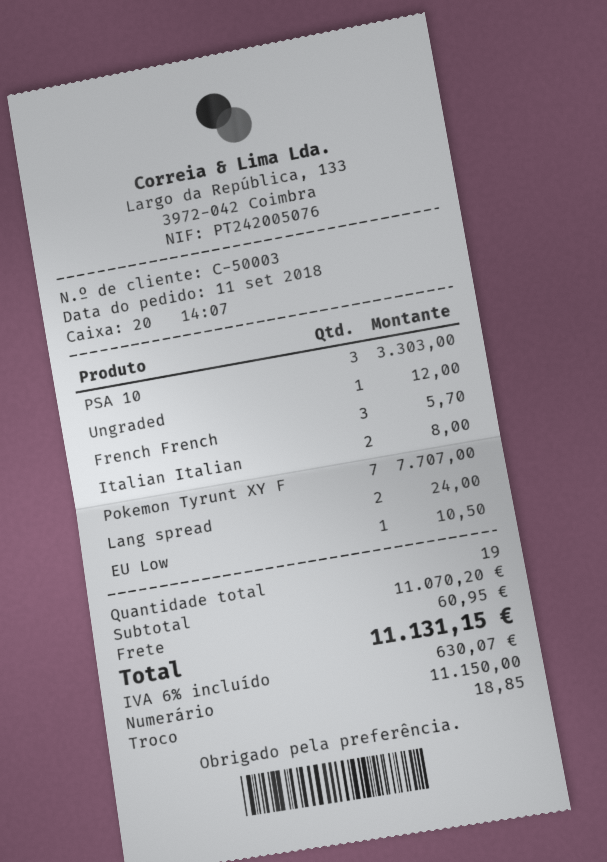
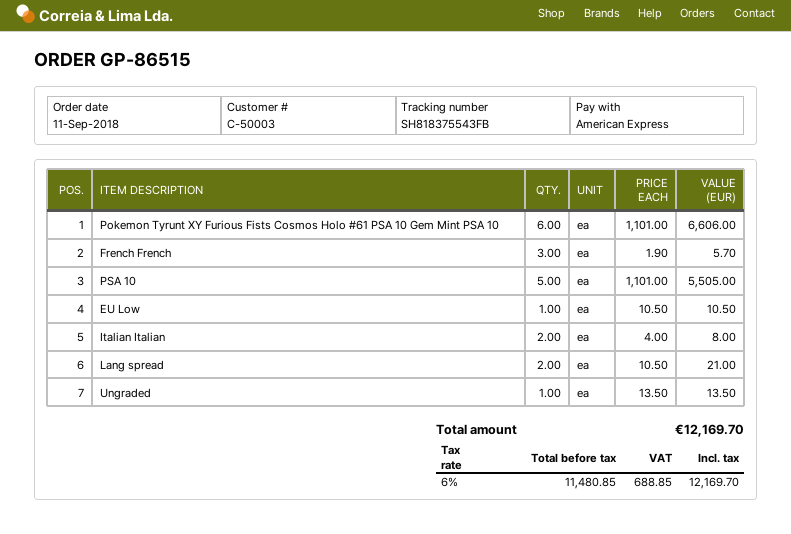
payment method: cash -> American Express
PSA 10: 3 for 3303.00 -> 5 for 5505.00
Ungraded: 1 for 12.00 -> 1 for 13.50
Pokemon Tyrunt XY F: 7 for 7707.00 -> 6 for 6606.00
Lang spread: 2 for 24.00 -> 2 for 21.00
shipping: 60.95 -> none
tax: 6% = 630.07 -> 6% = 688.85
total: 11131.15 -> 12169.70

